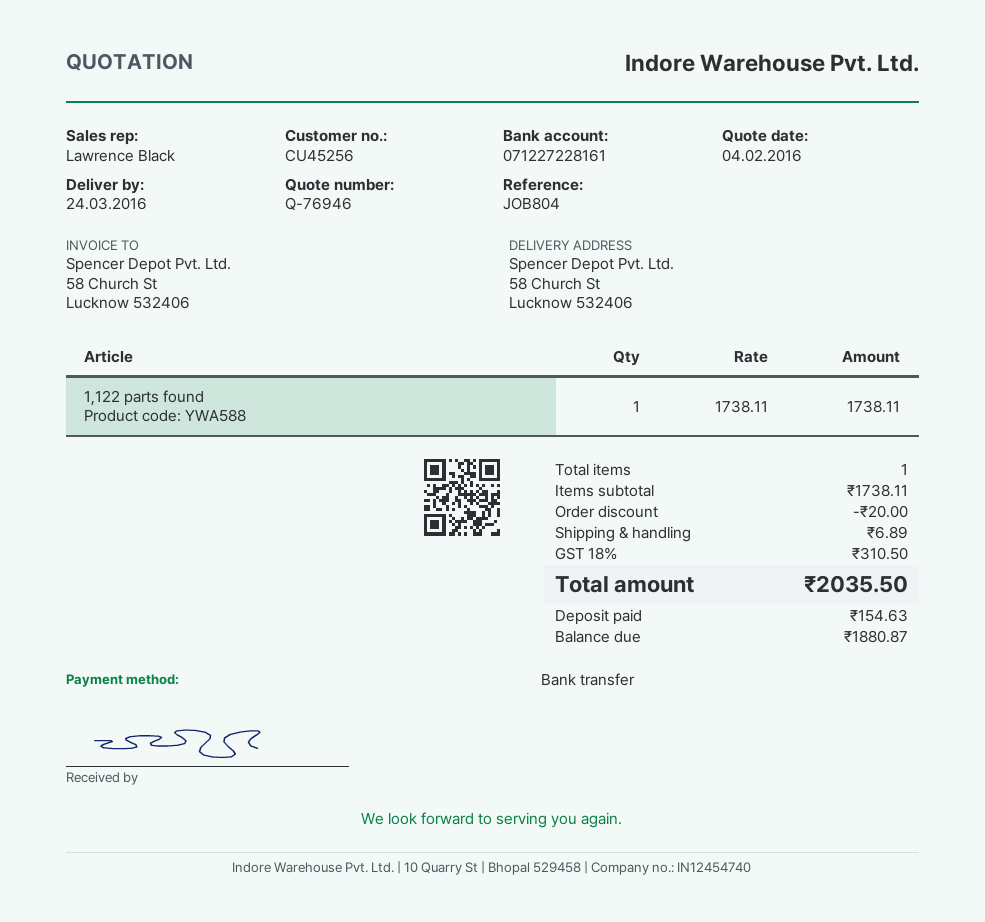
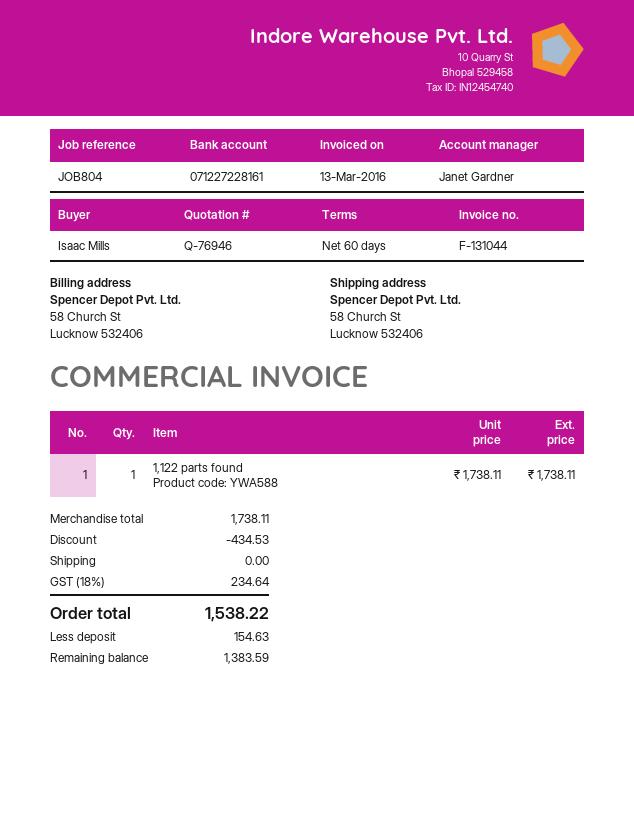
sales rep: Lawrence Black -> Janet Gardner
discount: 20.00 -> 434.53
shipping: 6.89 -> 0.00
tax: 18% = 310.50 -> 18% = 234.64
total: 2035.50 -> 1538.22
balance: 1880.87 -> 1383.59

